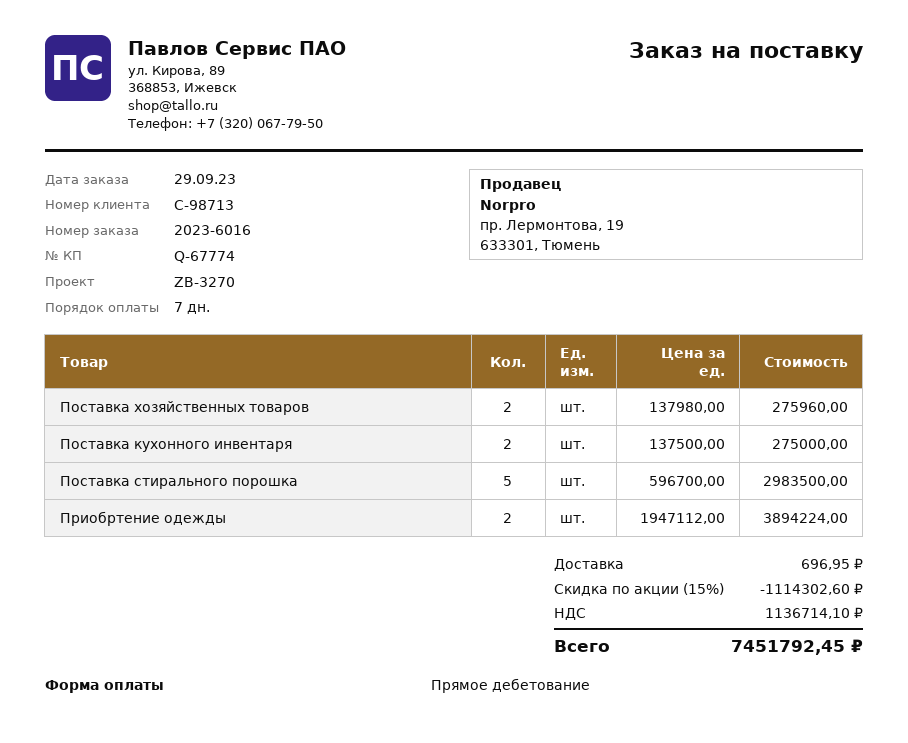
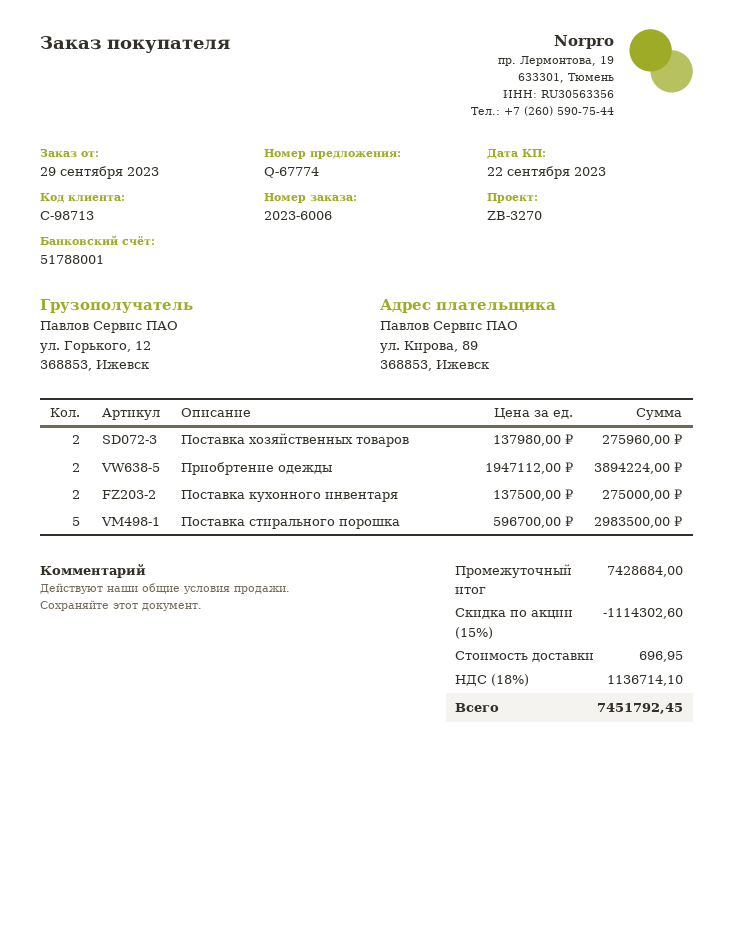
order number: 2023-6016 -> 2023-6006

